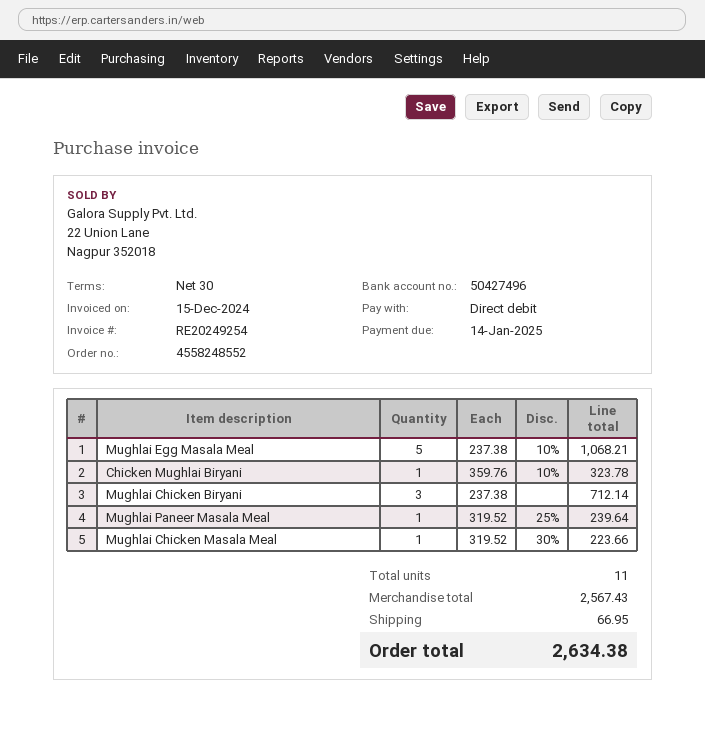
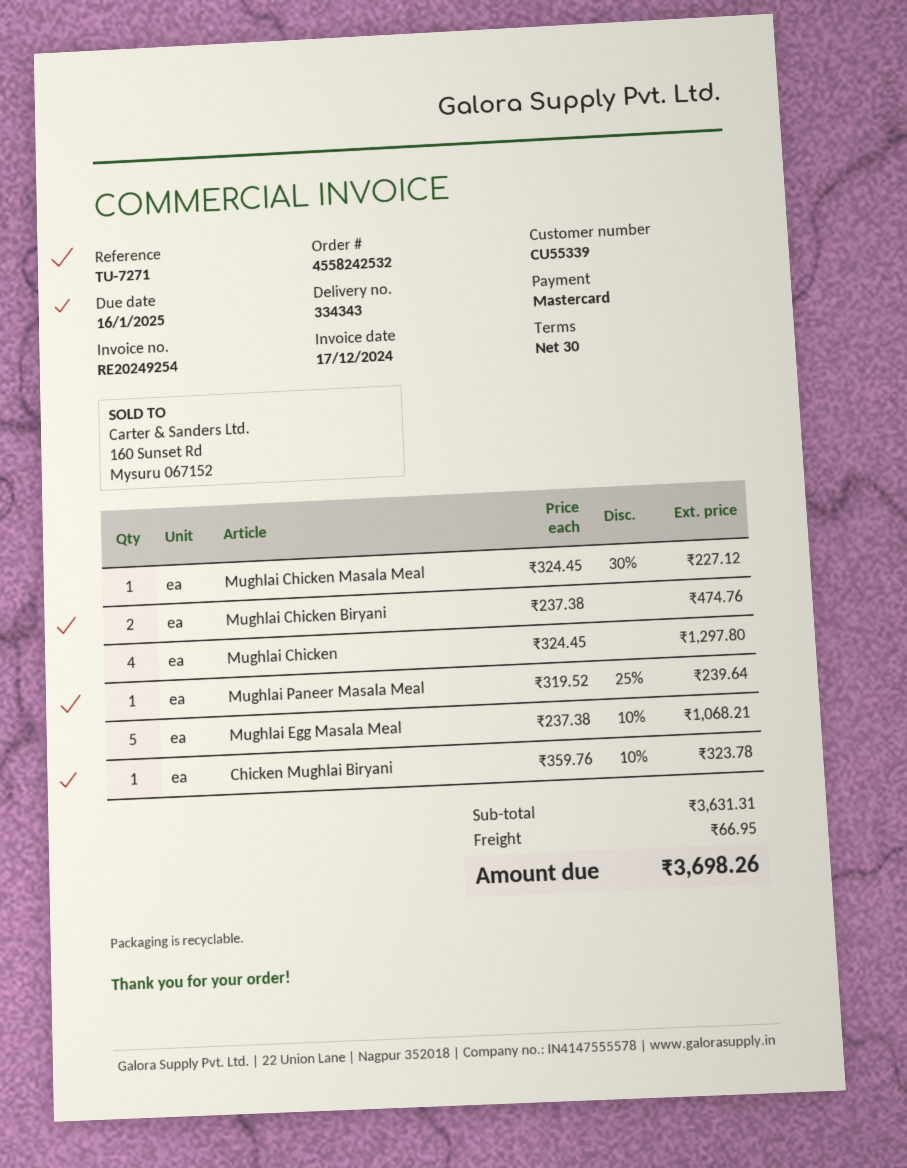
order number: 4558248552 -> 4558242532
invoice date: 2024-12-15 -> 2024-12-17
due date: 2025-01-14 -> 2025-01-16
payment method: direct debit -> Mastercard
Mughlai Chicken Biryani: 3 x 237.38 = 712.14 -> 2 x 237.38 = 474.76
Mughlai Chicken Masala Meal: 1 x 319.52 - 30% = 223.66 -> 1 x 324.45 - 30% = 227.12
Mughlai Chicken: none -> 4 x 324.45 = 1297.80
subtotal: 2567.43 -> 3631.31
total: 2634.38 -> 3698.26

